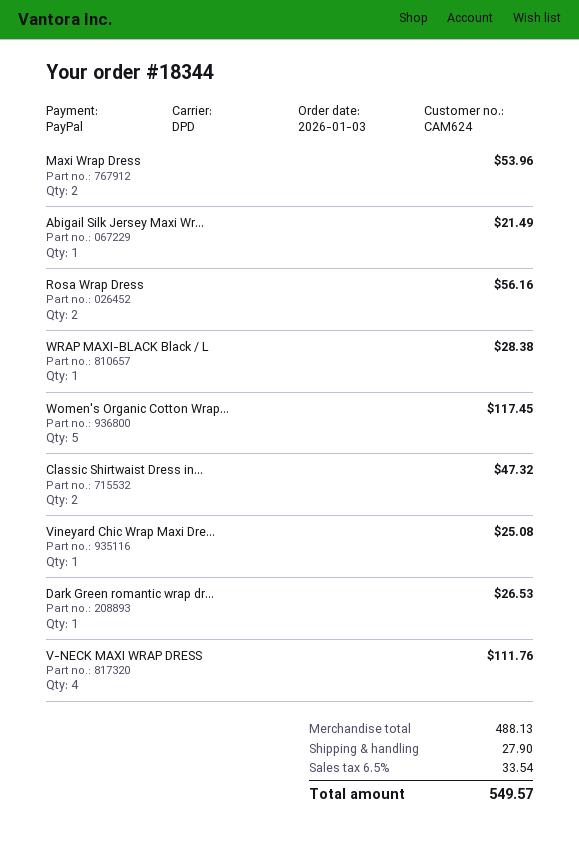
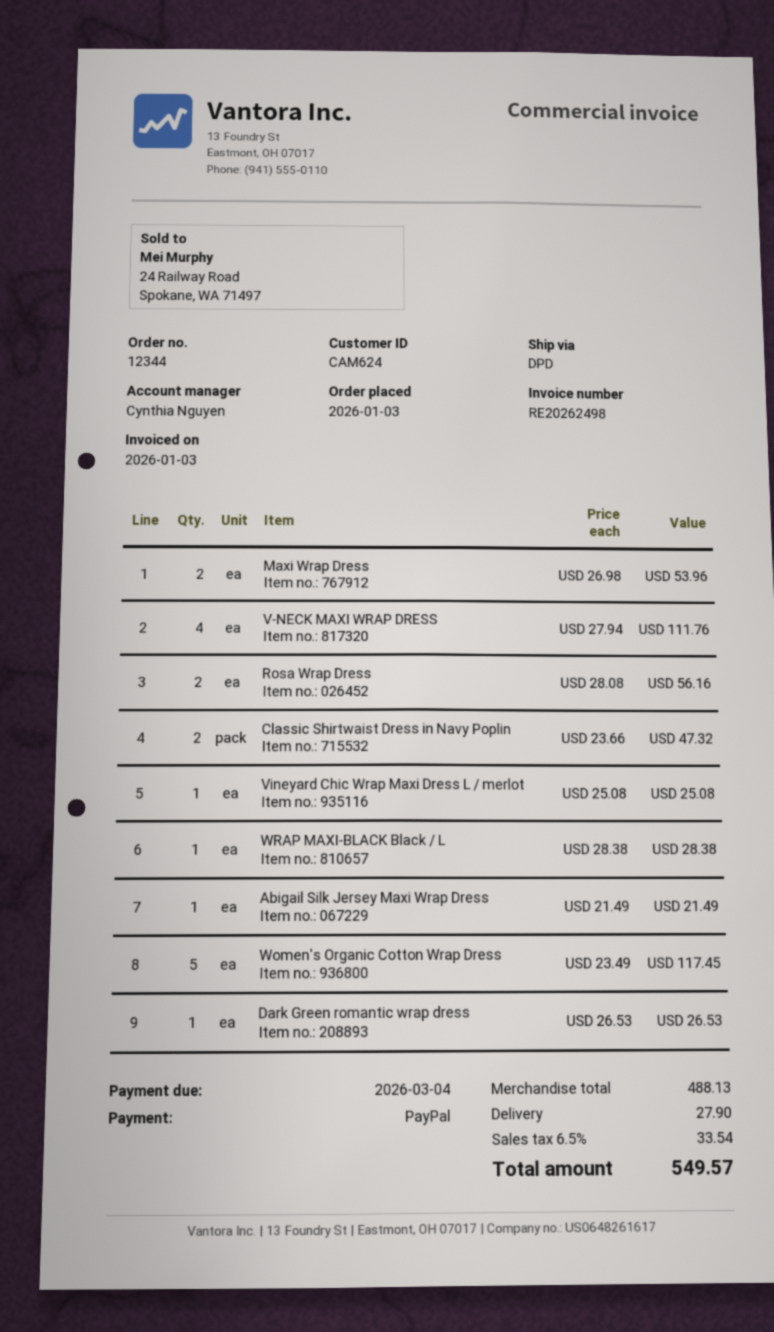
order number: 18344 -> 12344

